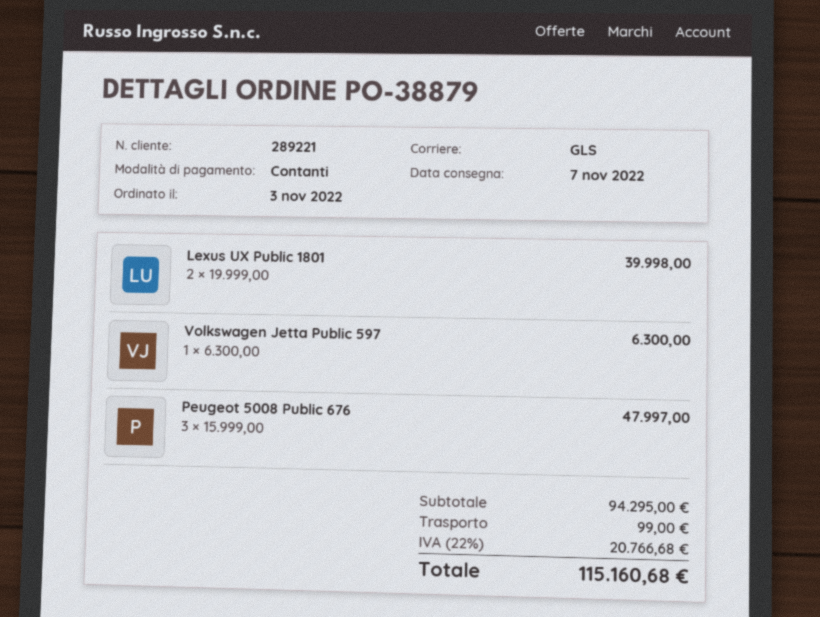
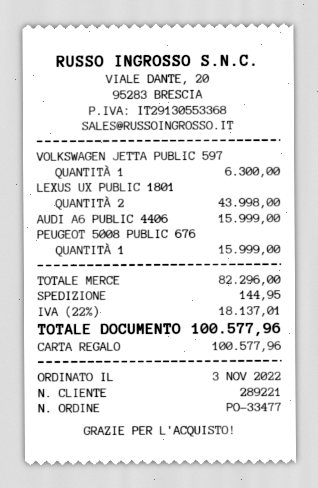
order number: PO-38879 -> PO-33477
payment method: cash -> gift card
Lexus UX Public 1801: 2 for 39998.00 -> 2 for 43998.00
Peugeot 5008 Public 676: 3 for 47997.00 -> 1 for 15999.00
AUDI A6 PUBLIC 4406: none -> 1 for 15999.00
subtotal: 94295.00 -> 82296.00
shipping: 99.00 -> 144.95
tax: 22% = 20766.68 -> 22% = 18137.01
total: 115160.68 -> 100577.96

